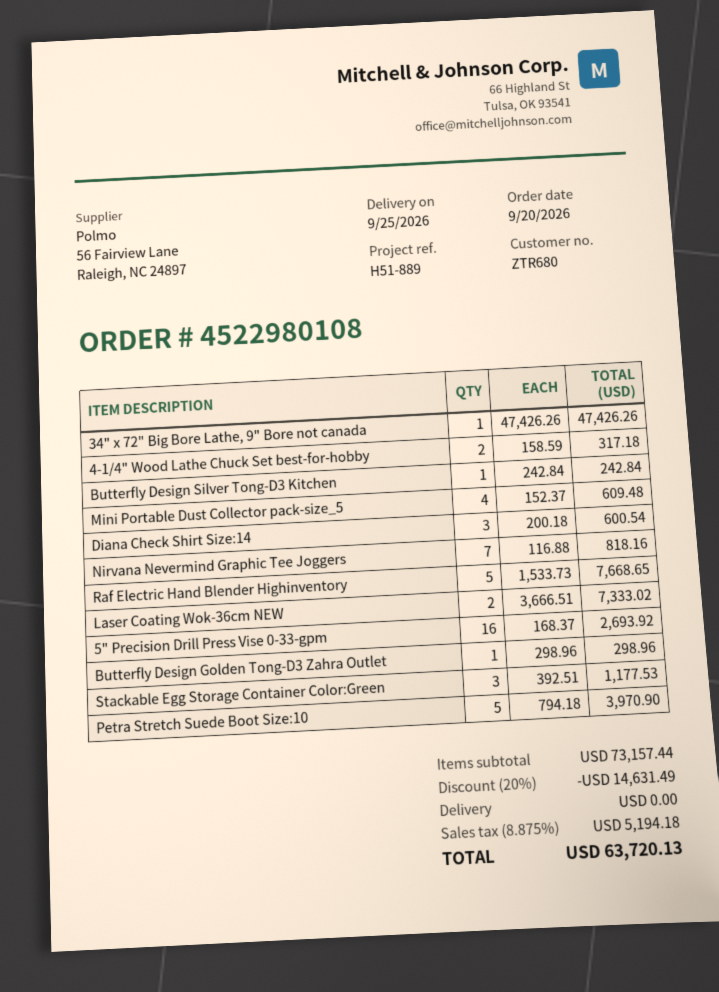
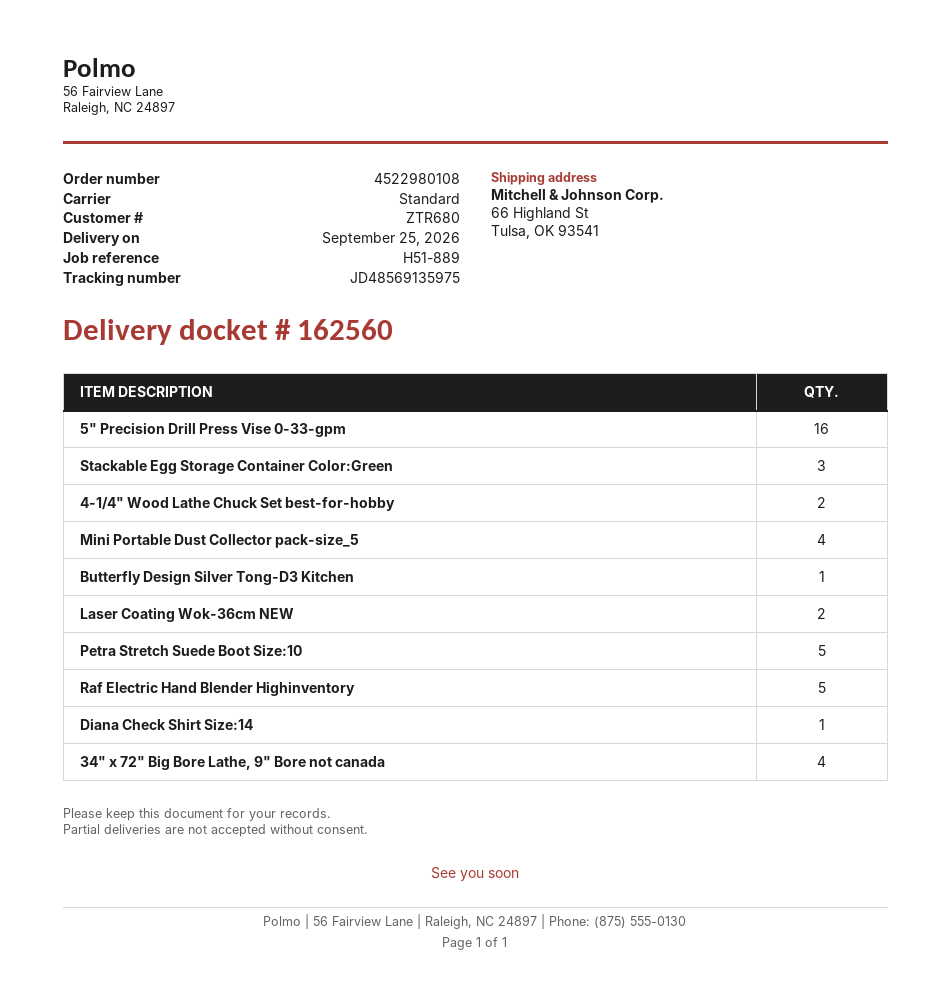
34" x 72" Big Bore Lathe, 9" Bore not canada: 1 -> 4
Diana Check Shirt Size:14: 3 -> 1
Nirvana Nevermind Graphic Tee Joggers: 7 -> none
Butterfly Design Golden Tong-D3 Zahra Outlet: 1 -> none

